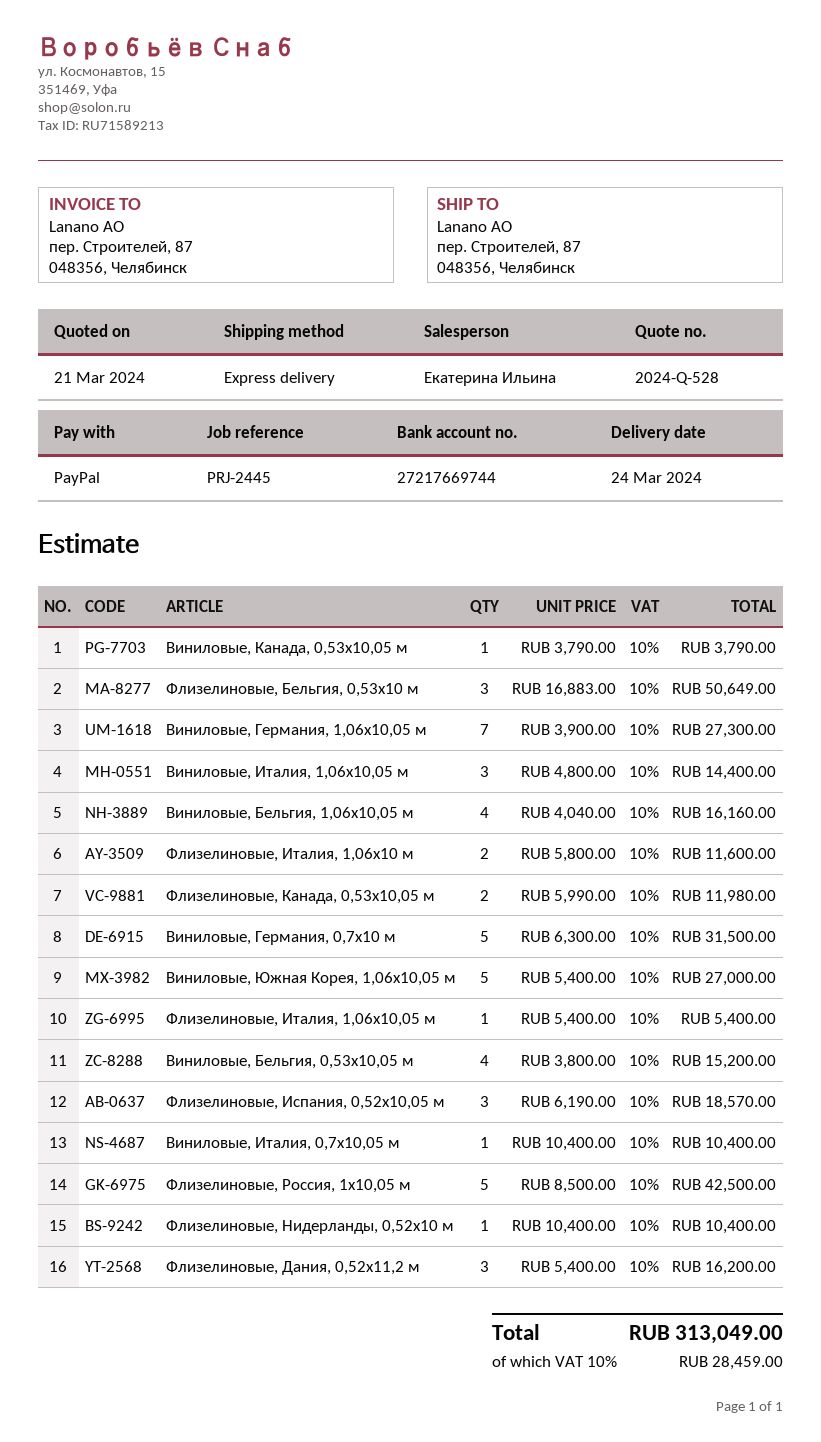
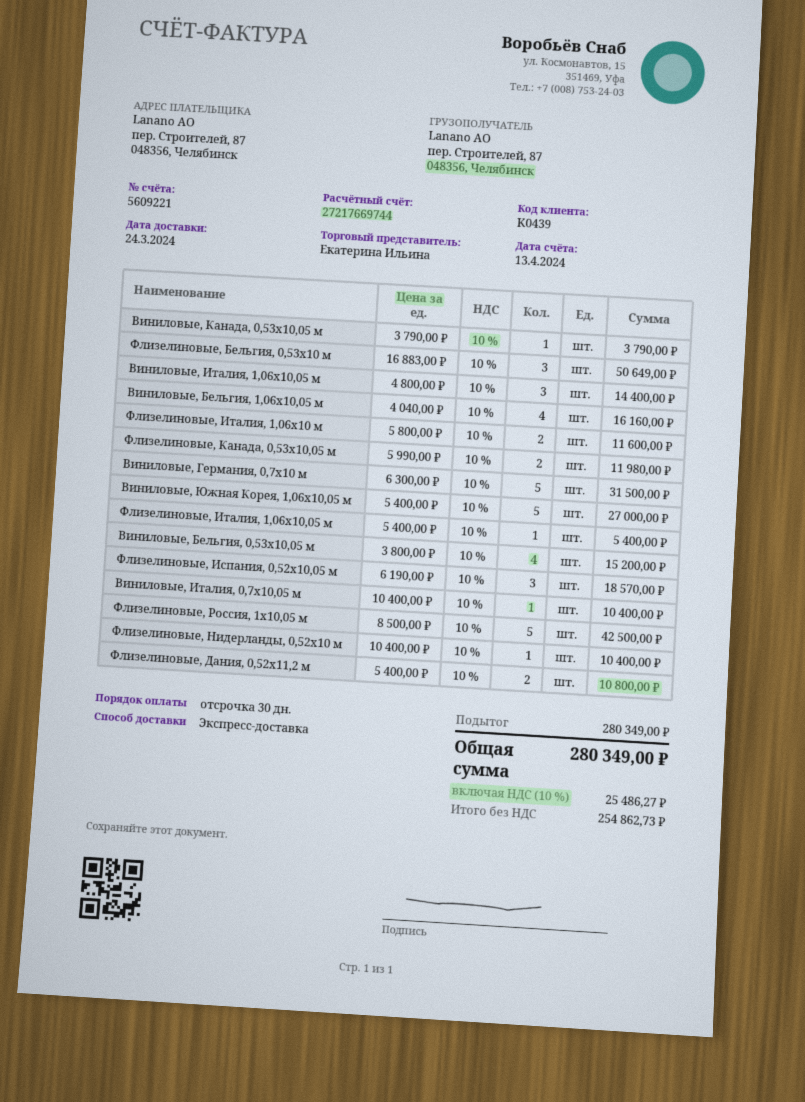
Виниловые, Германия, 1,06x10,05 м: 7 x 3900.00 = 27300.00 -> none
Флизелиновые, Дания, 0,52x11,2 м: 3 x 5400.00 = 16200.00 -> 2 x 5400.00 = 10800.00
tax: 10% = 28459.00 -> 10% = 25486.27
total: 313049.00 -> 280349.00

